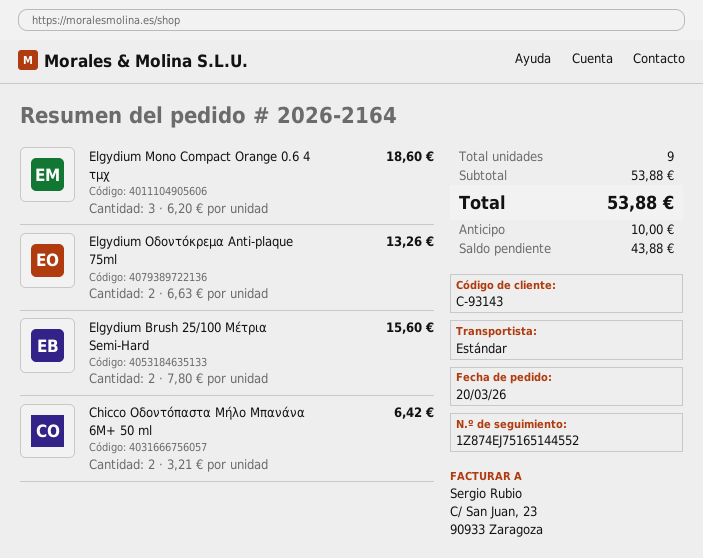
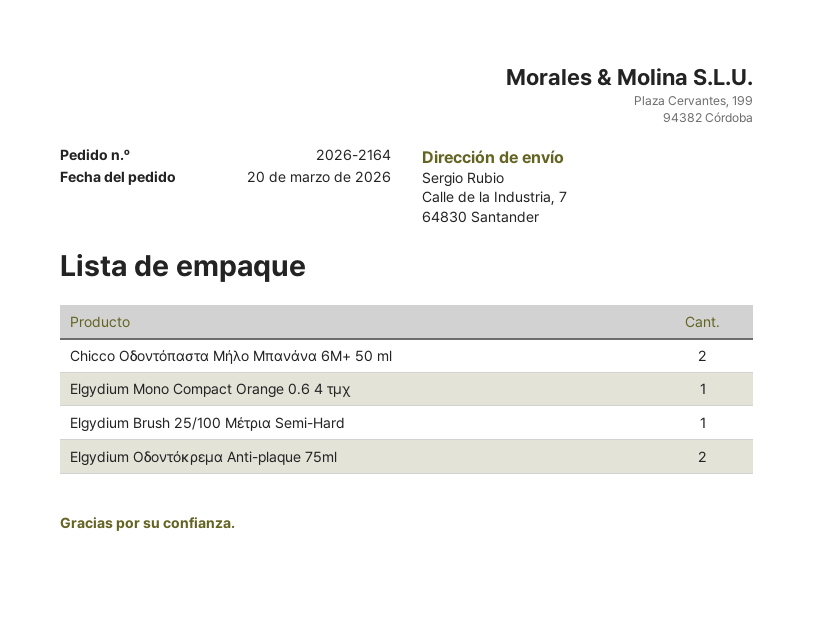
Elgydium Mono Compact Orange 0.6 4 τμχ: 3 -> 1
Elgydium Brush 25/100 Μέτρια Semi-Hard: 2 -> 1

